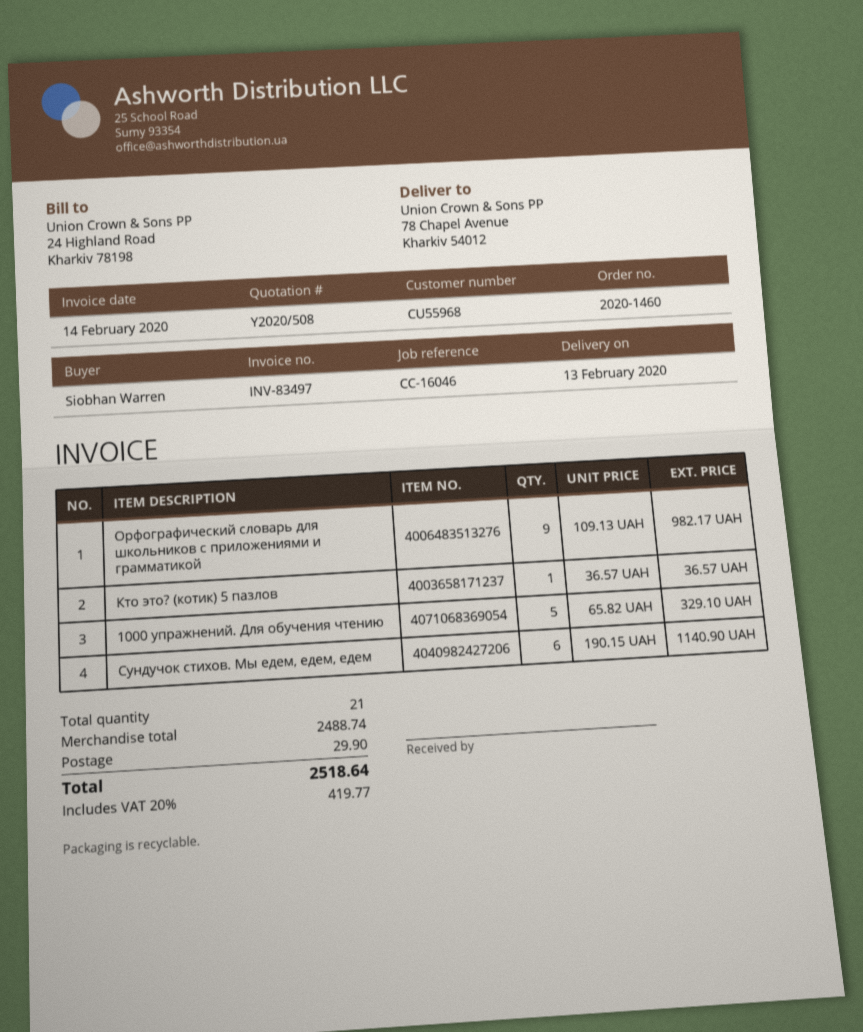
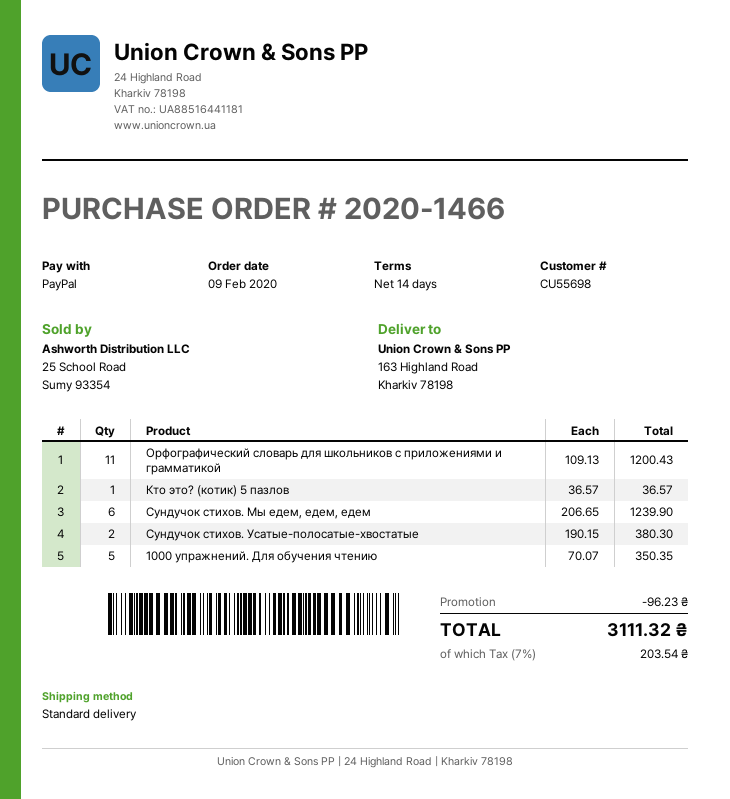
order number: 2020-1460 -> 2020-1466
customer number: CU55968 -> CU55698
ship to: 78 Chapel Avenue, Kharkiv 54012 -> 163 Highland Road, Kharkiv 78198
Орфографический словарь для школьников с приложениями и грамматикой: 9 x 109.13 = 982.17 -> 11 x 109.13 = 1200.43
1000 упражнений. Для обучения чтению: 5 x 65.82 = 329.10 -> 5 x 70.07 = 350.35
Сундучок стихов. Мы едем, едем, едем: 6 x 190.15 = 1140.90 -> 6 x 206.65 = 1239.90
Сундучок стихов. Усатые-полосатые-хвостатые: none -> 2 x 190.15 = 380.30
discount: none -> 96.23
shipping: 29.90 -> none
tax: 20% = 419.77 -> 7% = 203.54
total: 2518.64 -> 3111.32

